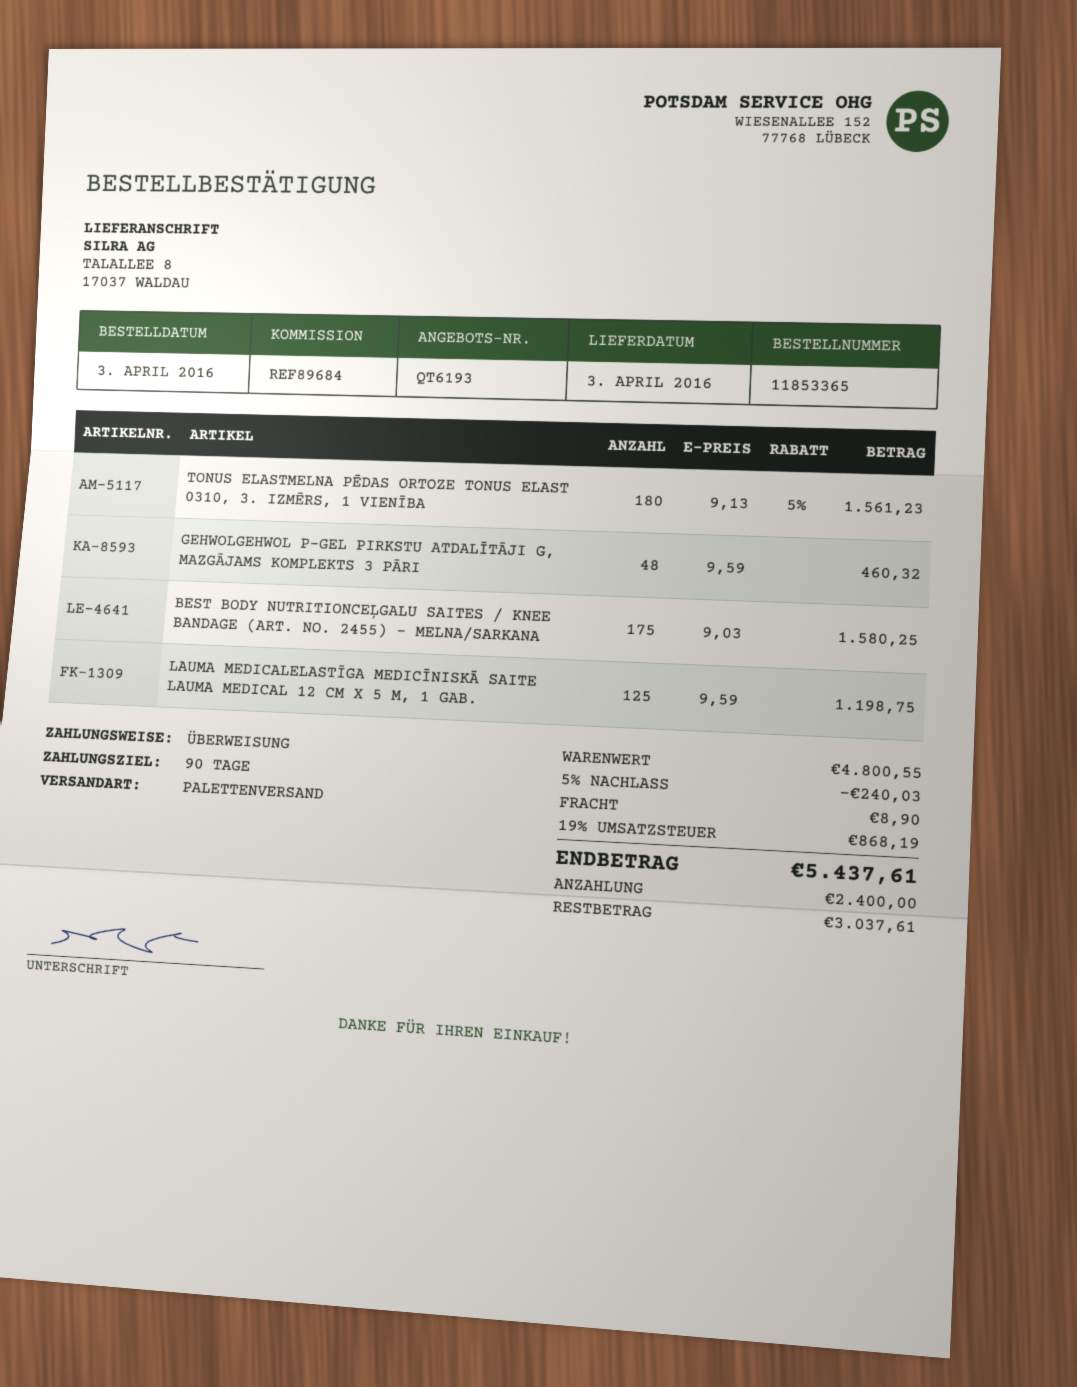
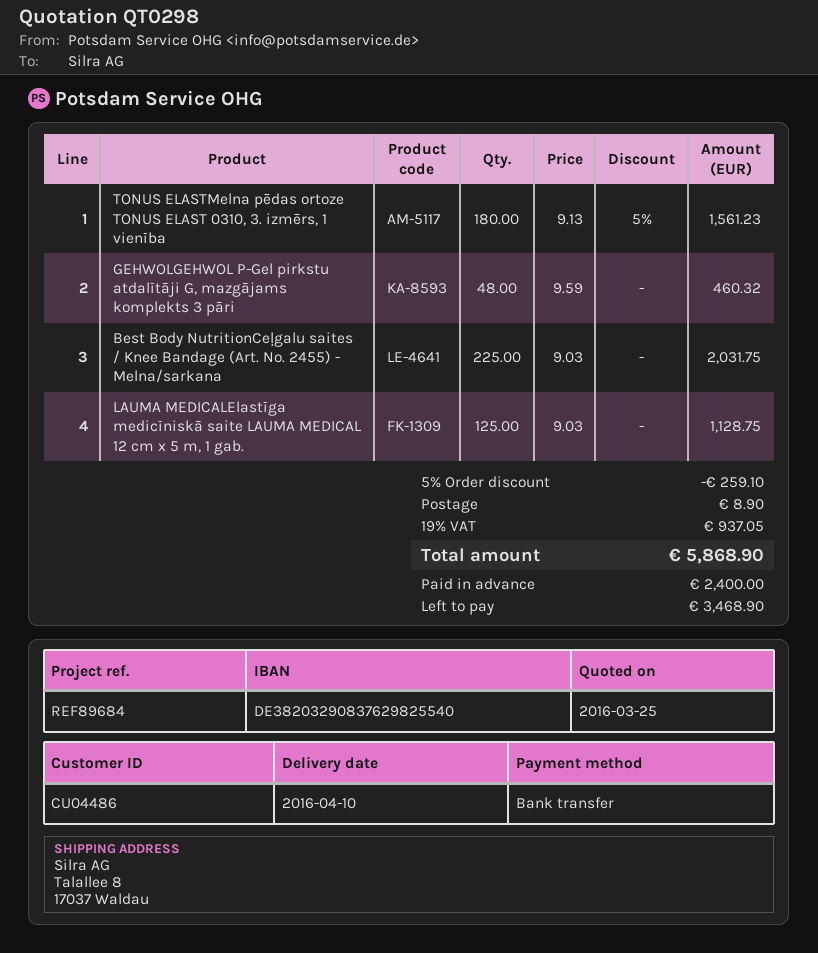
quote number: QT6193 -> QT0298
delivery date: 2016-04-03 -> 2016-04-10
BEST BODY NUTRITIONCEĻGALU SAITES / KNEE BANDAGE (ART. NO. 2455) - MELNA/SARKANA: 175 x 9.03 = 1580.25 -> 225 x 9.03 = 2031.75
LAUMA MEDICALELASTĪGA MEDICĪNISKĀ SAITE LAUMA MEDICAL 12 CM X 5 M, 1 GAB.: 125 x 9.59 = 1198.75 -> 125 x 9.03 = 1128.75
discount: 5% = 240.03 -> 5% = 259.10
tax: 19% = 868.19 -> 19% = 937.05
total: 5437.61 -> 5868.90
balance: 3037.61 -> 3468.90

